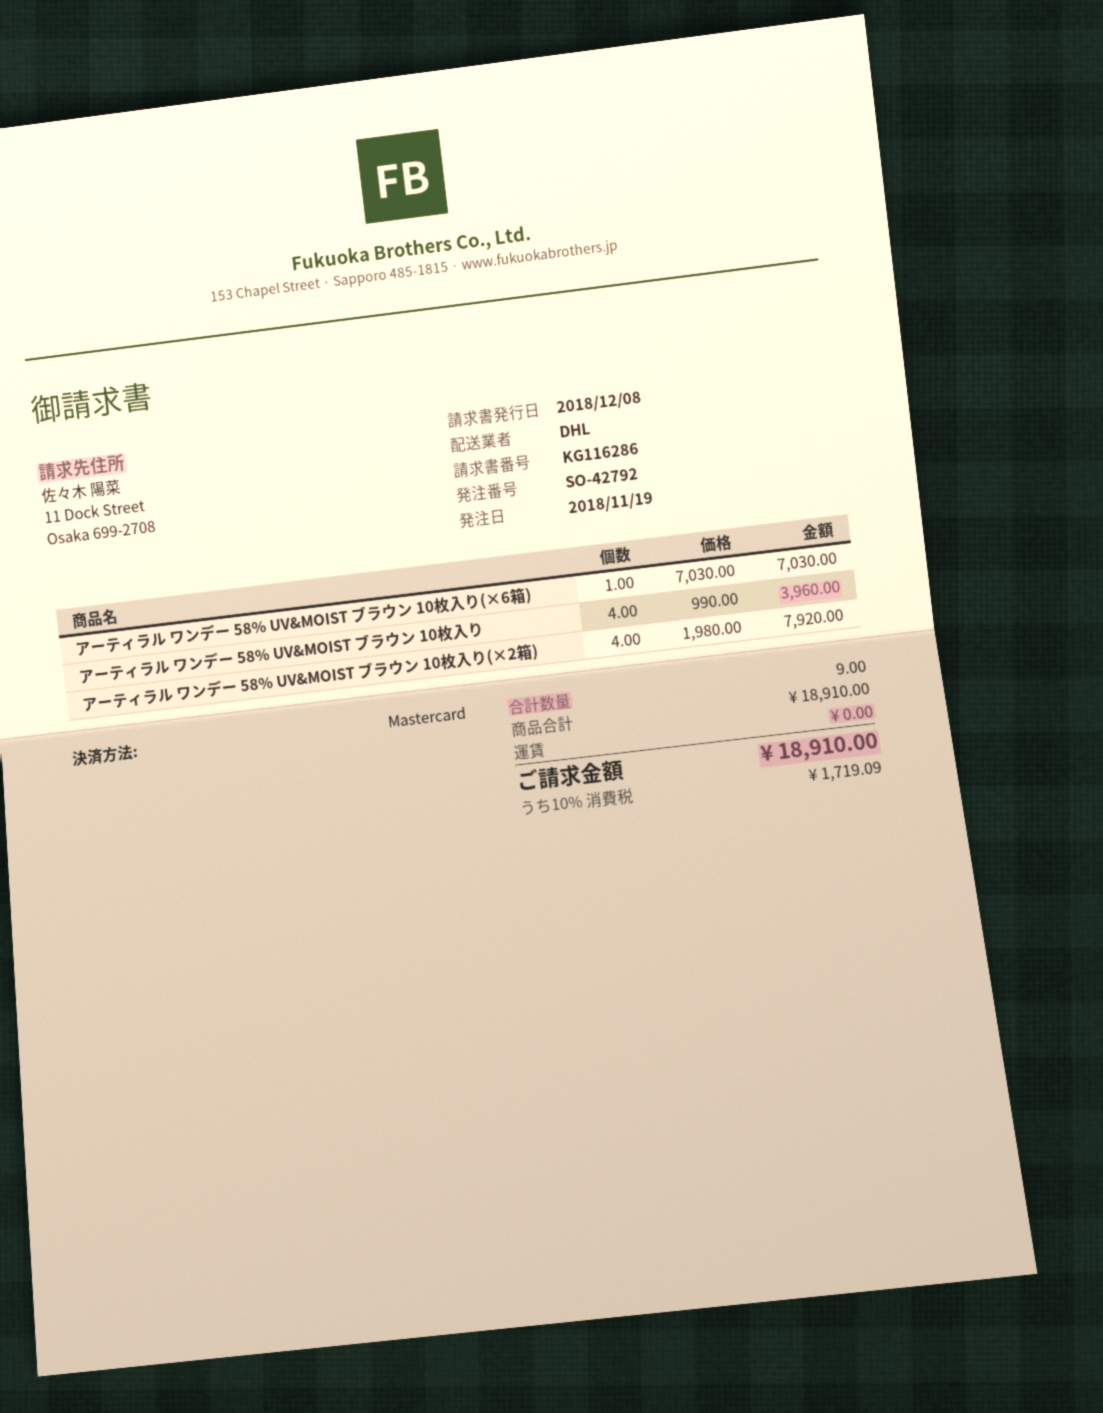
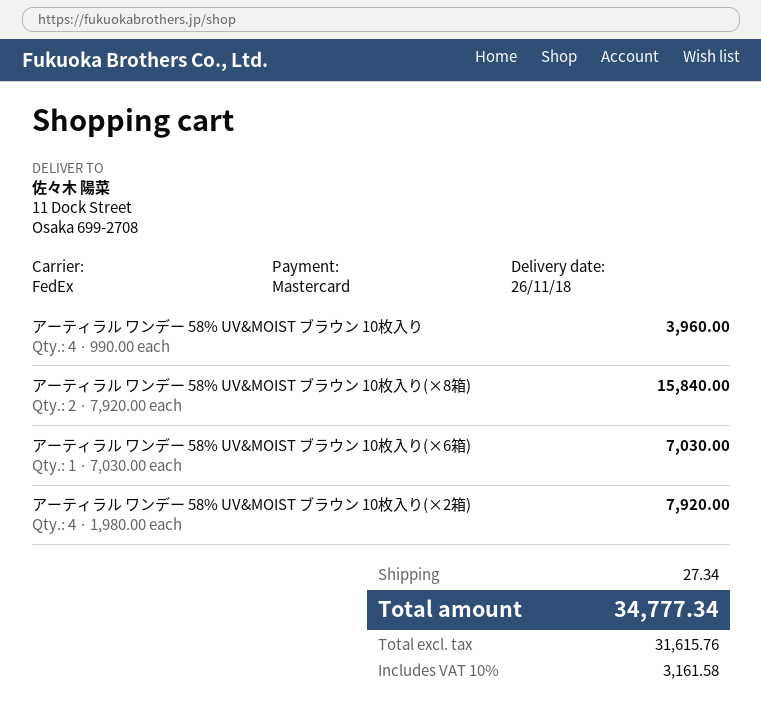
shipping method: DHL -> FedEx
アーティラル ワンデー 58% UV&MOIST ブラウン 10枚入り(×8箱): none -> 2 x 7920.00 = 15840.00
shipping: 0.00 -> 27.34
tax: 10% = 1719.09 -> 10% = 3161.58
total: 18910.00 -> 34777.34

